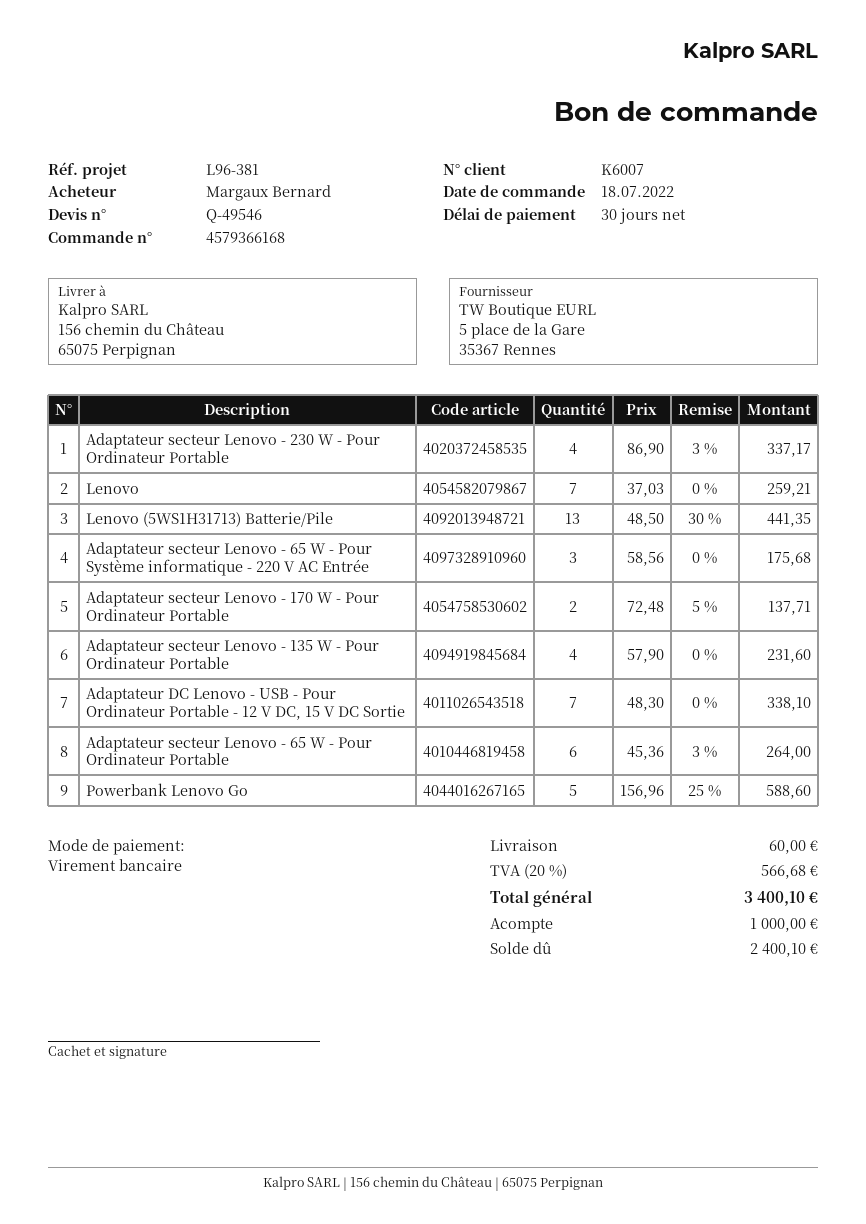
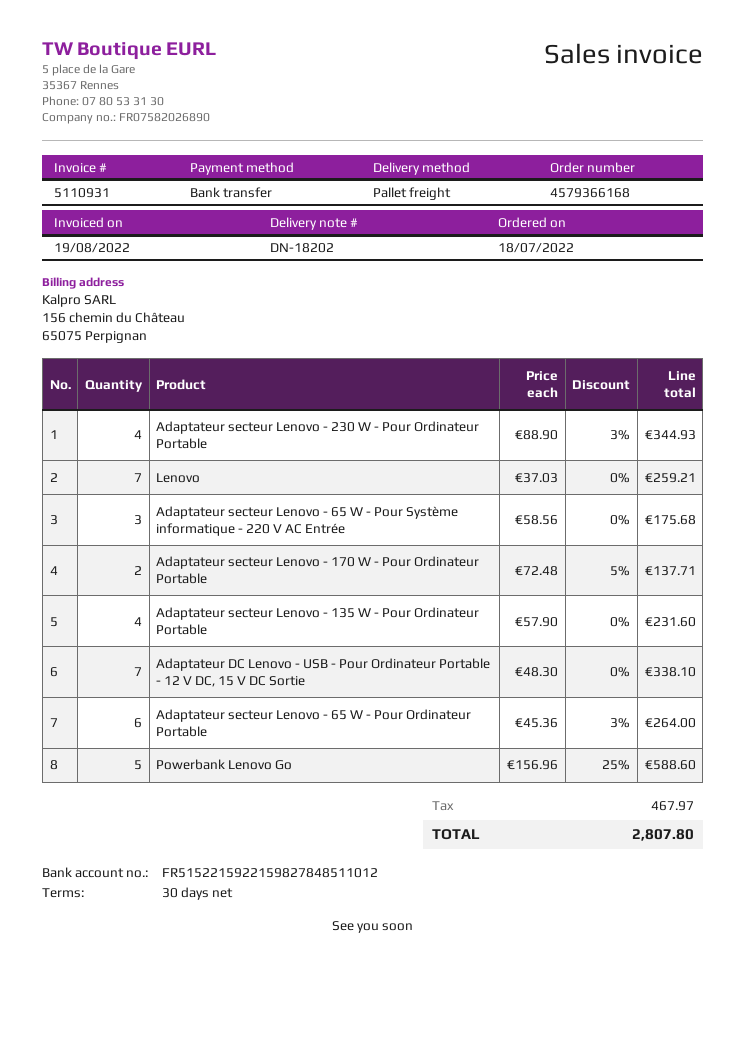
Adaptateur secteur Lenovo - 230 W - Pour Ordinateur Portable: 4 x 86.90 - 3% = 337.17 -> 4 x 88.90 - 3% = 344.93
Lenovo (5WS1H31713) Batterie/Pile: 13 x 48.50 - 30% = 441.35 -> none
shipping: 60.00 -> none
tax: 566.68 -> 467.97
total: 3400.10 -> 2807.80

